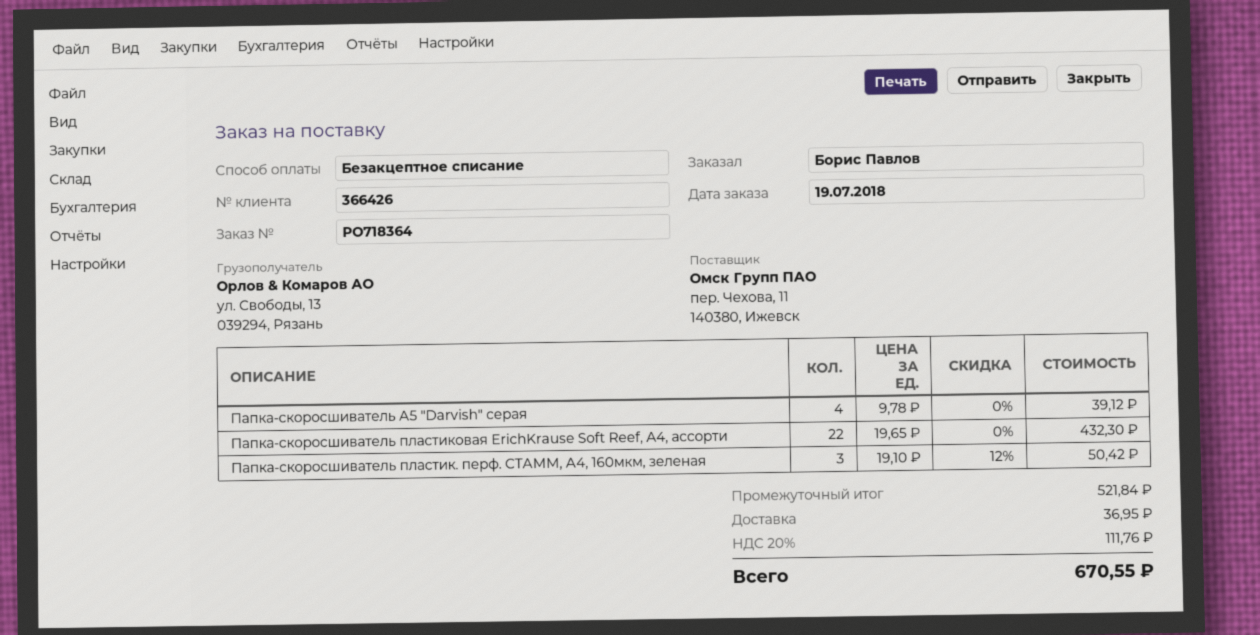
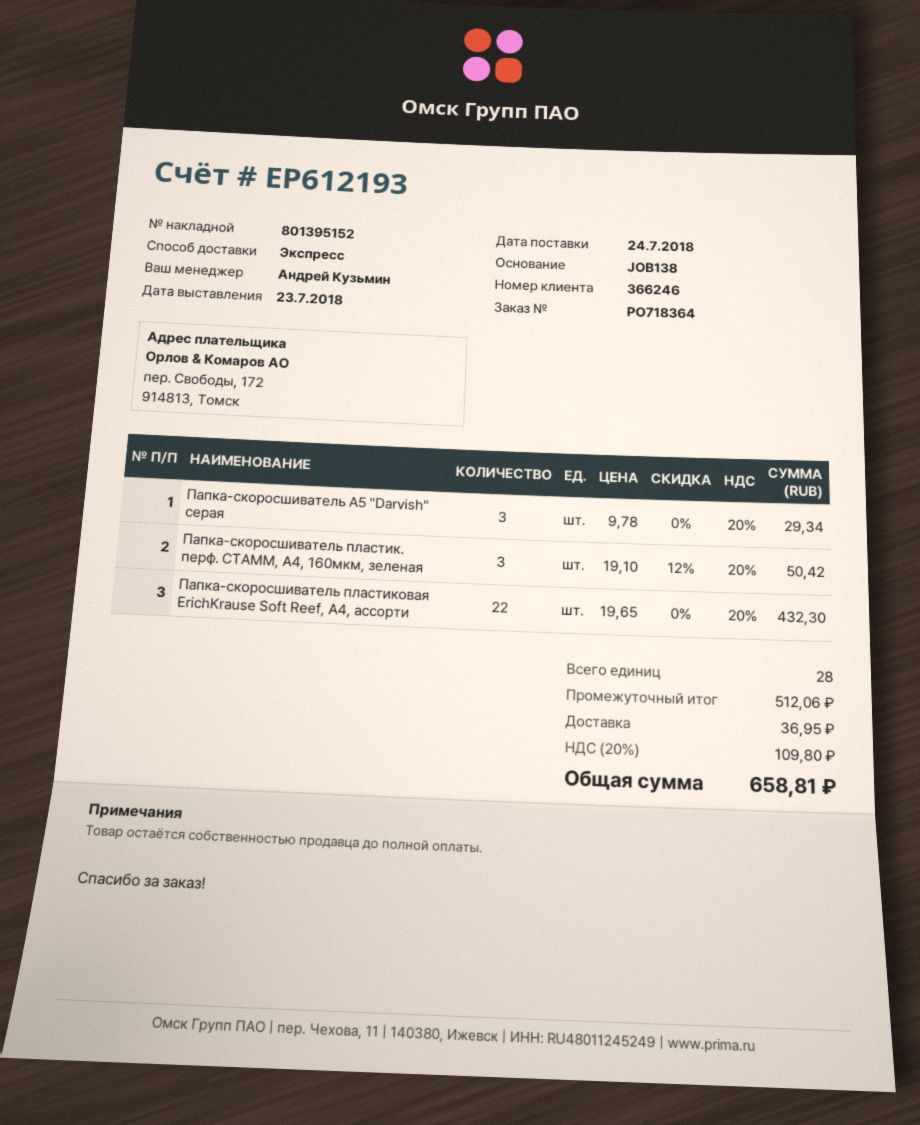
customer number: 366426 -> 366246
Папка-скоросшиватель А5 "Darvish" серая: 4 x 9.78 = 39.12 -> 3 x 9.78 = 29.34
subtotal: 521.84 -> 512.06
tax: 20% = 111.76 -> 20% = 109.80
total: 670.55 -> 658.81

